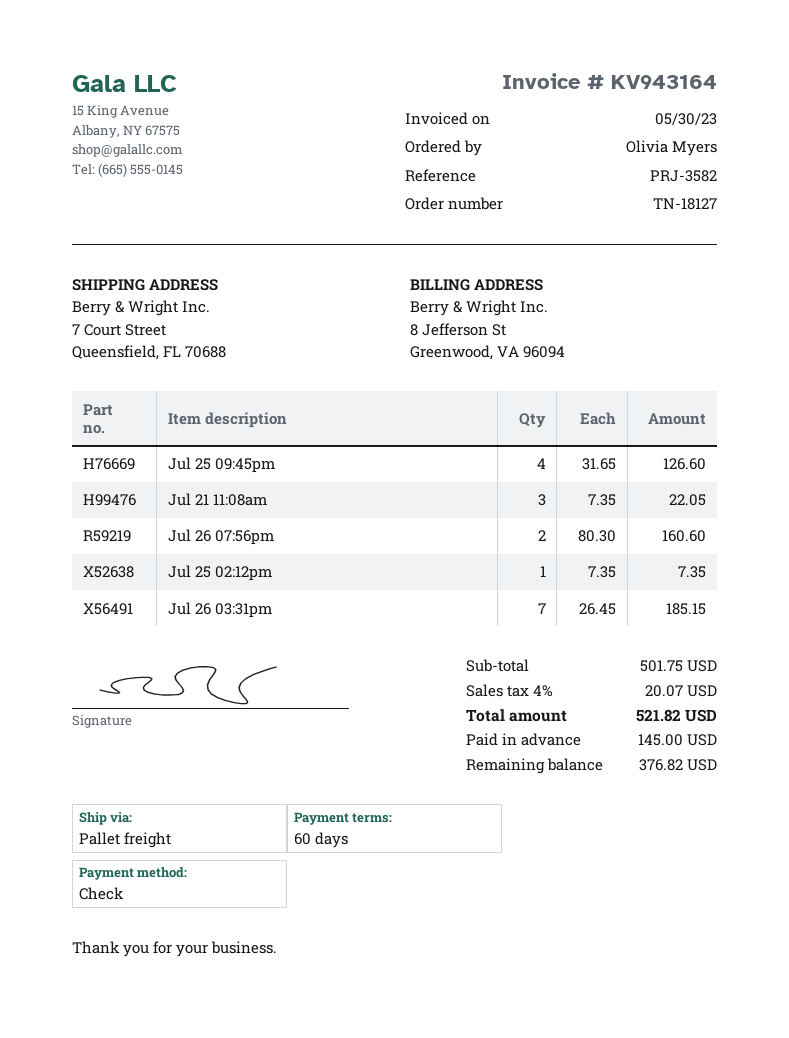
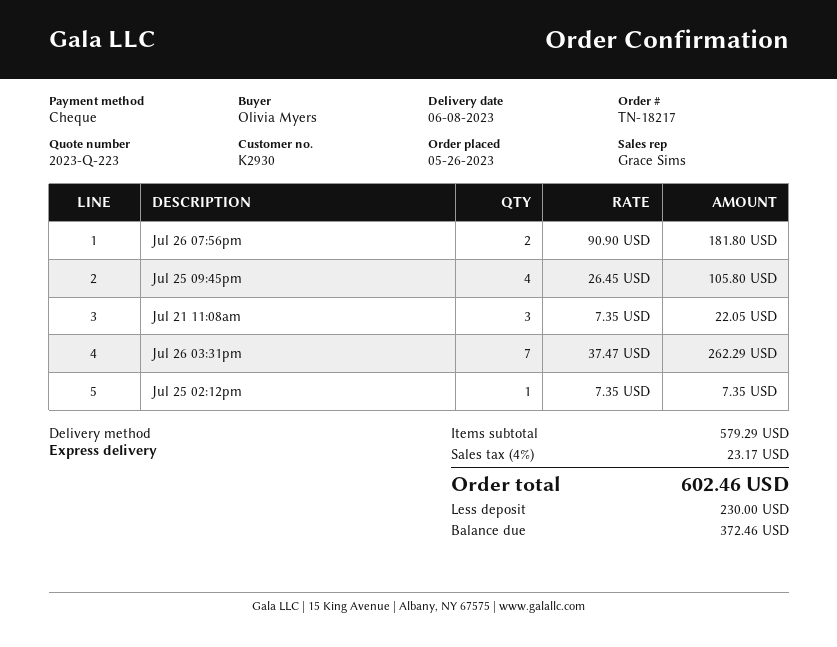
order number: TN-18127 -> TN-18217
shipping method: pallet freight -> express
Jul 25 09:45pm: 4 x 31.65 = 126.60 -> 4 x 26.45 = 105.80
Jul 26 07:56pm: 2 x 80.30 = 160.60 -> 2 x 90.90 = 181.80
Jul 26 03:31pm: 7 x 26.45 = 185.15 -> 7 x 37.47 = 262.29
subtotal: 501.75 -> 579.29
tax: 4% = 20.07 -> 4% = 23.17
total: 521.82 -> 602.46
deposit: 145.00 -> 230.00
balance: 376.82 -> 372.46

